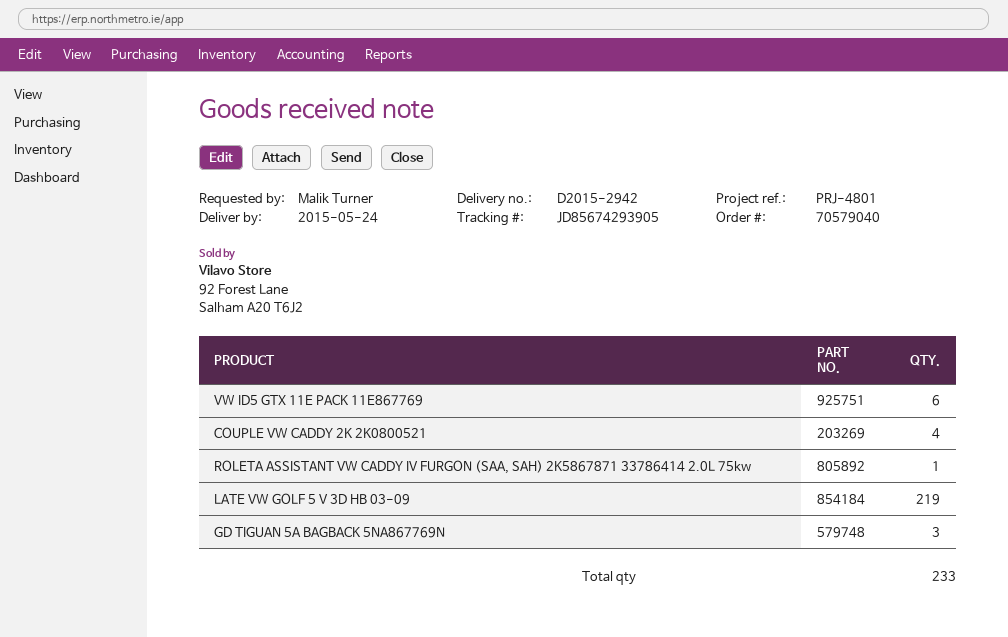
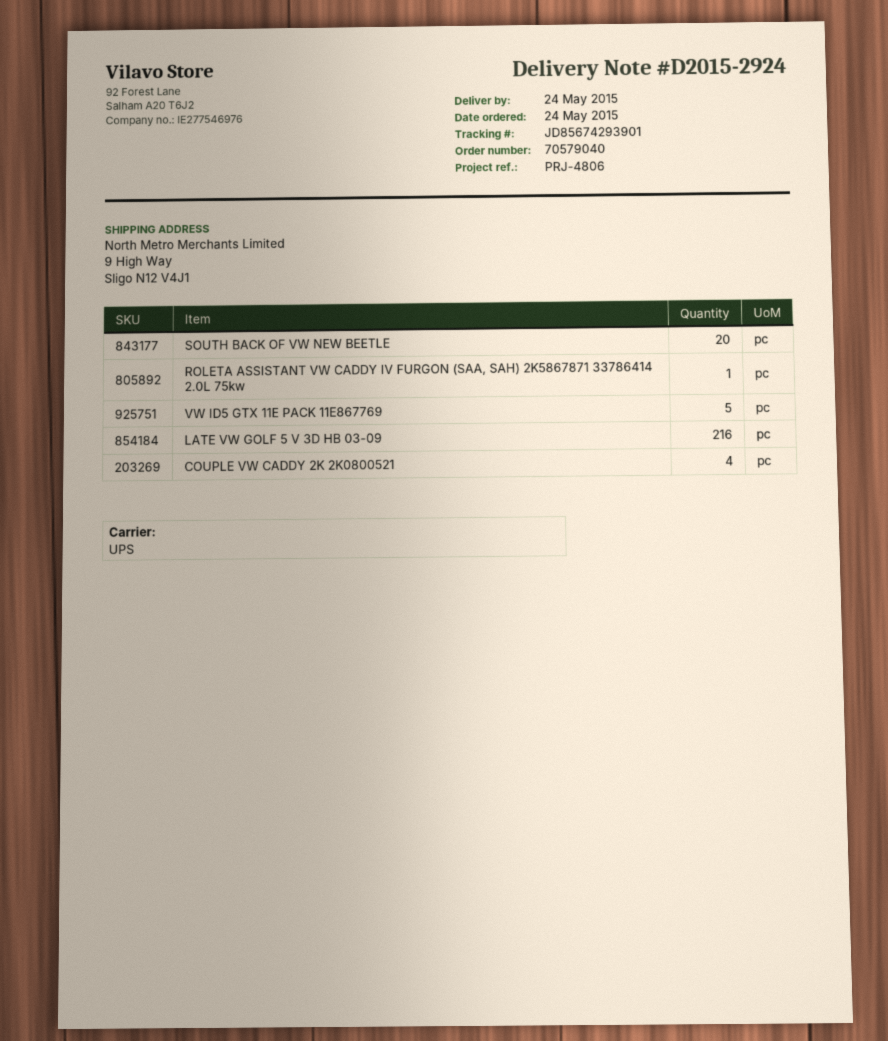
delivery note number: D2015-2942 -> D2015-2924
reference: PRJ-4801 -> PRJ-4806
tracking number: JD85674293905 -> JD85674293901
VW ID5 GTX 11E PACK 11E867769: 6 -> 5
LATE VW GOLF 5 V 3D HB 03-09: 219 -> 216
GD TIGUAN 5A BAGBACK 5NA867769N: 3 -> none
SOUTH BACK OF VW NEW BEETLE: none -> 20

